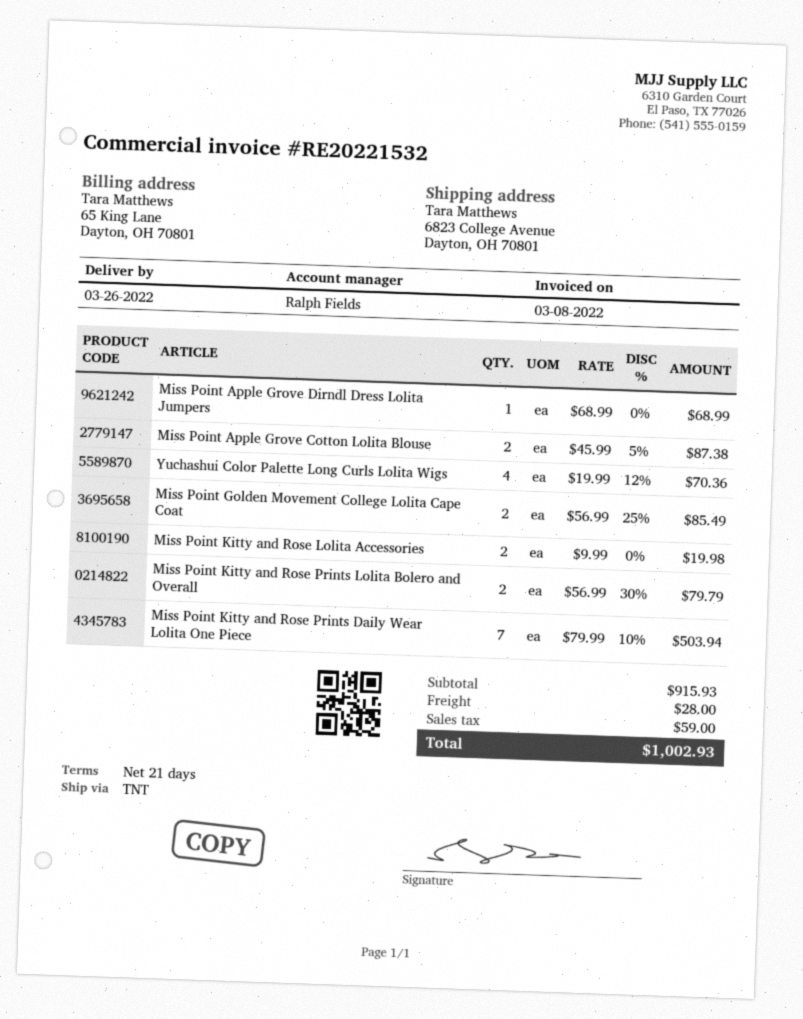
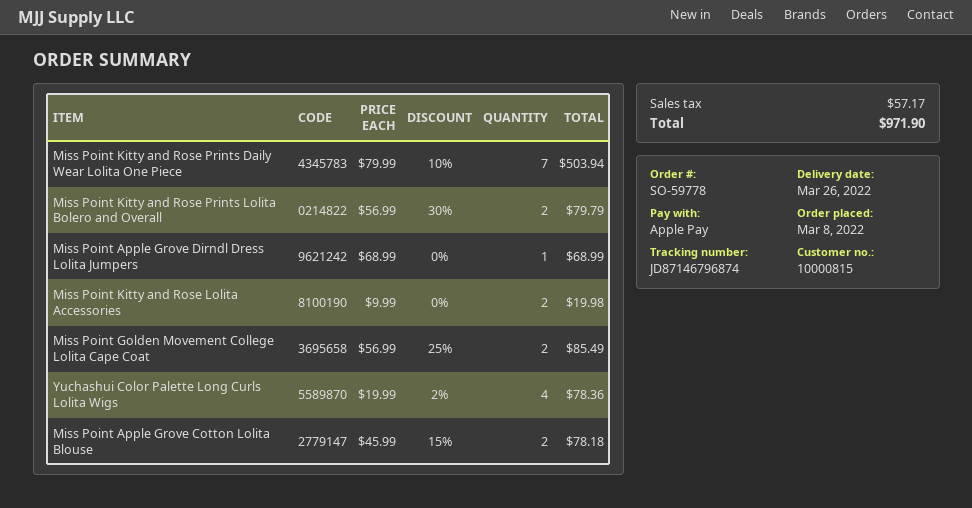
Miss Point Apple Grove Cotton Lolita Blouse: 2 x 45.99 - 5% = 87.38 -> 2 x 45.99 - 15% = 78.18
Yuchashui Color Palette Long Curls Lolita Wigs: 4 x 19.99 - 12% = 70.36 -> 4 x 19.99 - 2% = 78.36
shipping: 28.00 -> none
tax: 59.00 -> 57.17
total: 1002.93 -> 971.90

